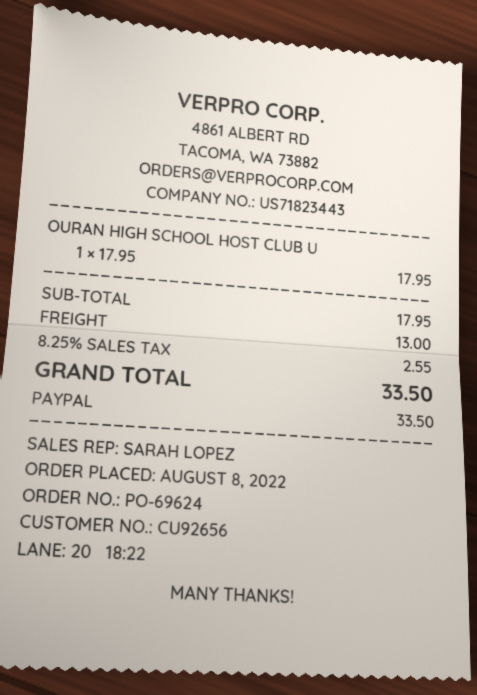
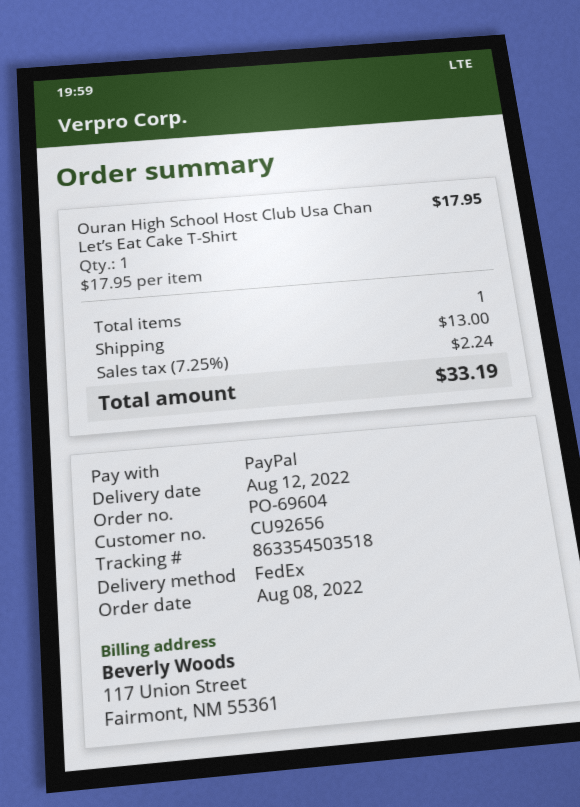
order number: PO-69624 -> PO-69604
tax: 8.25% = 2.55 -> 7.25% = 2.24
total: 33.50 -> 33.19

